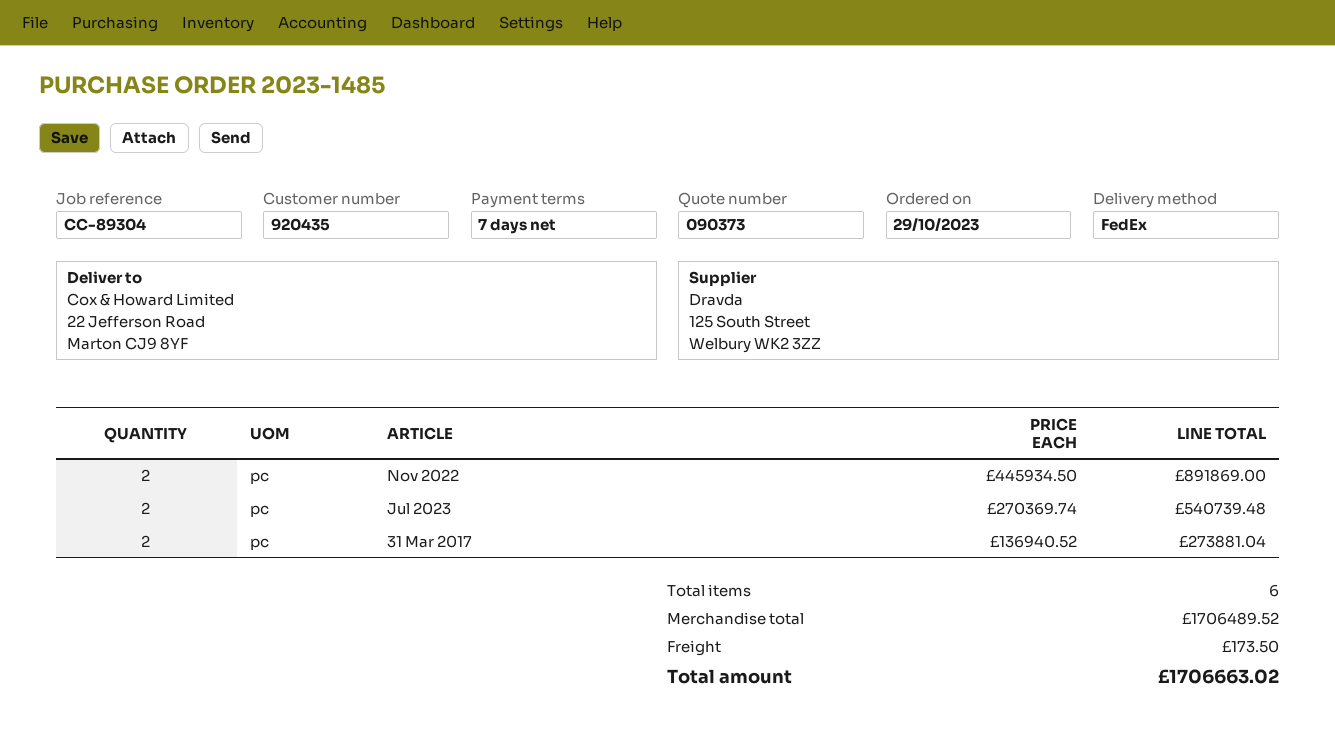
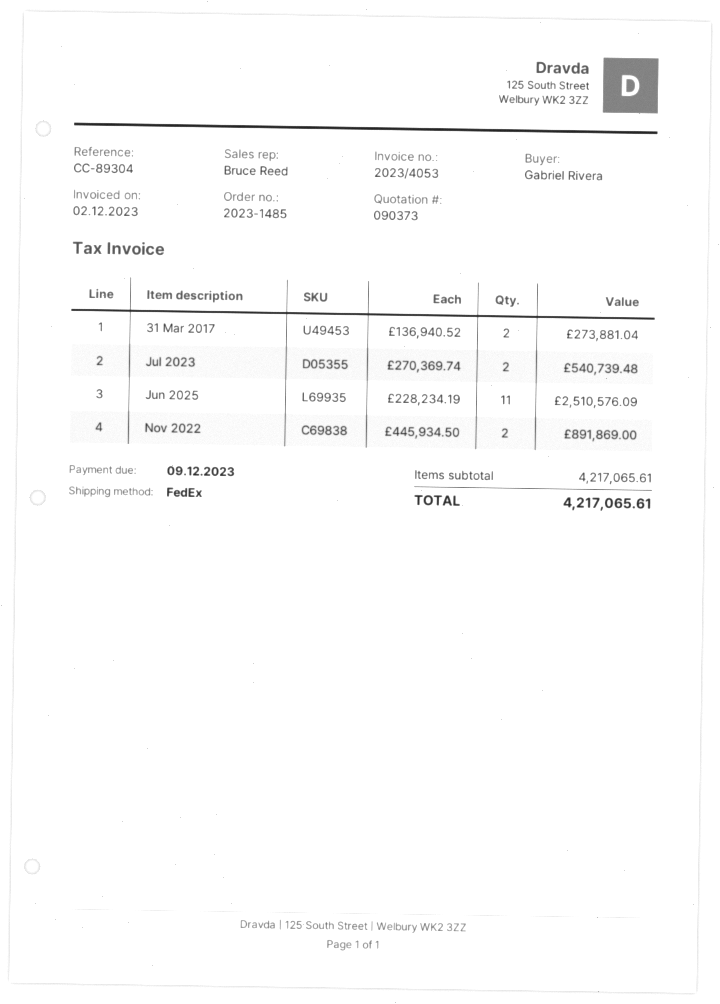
Jun 2025: none -> 11 x 228234.19 = 2510576.09
subtotal: 1706489.52 -> 4217065.61
shipping: 173.50 -> none
total: 1706663.02 -> 4217065.61

